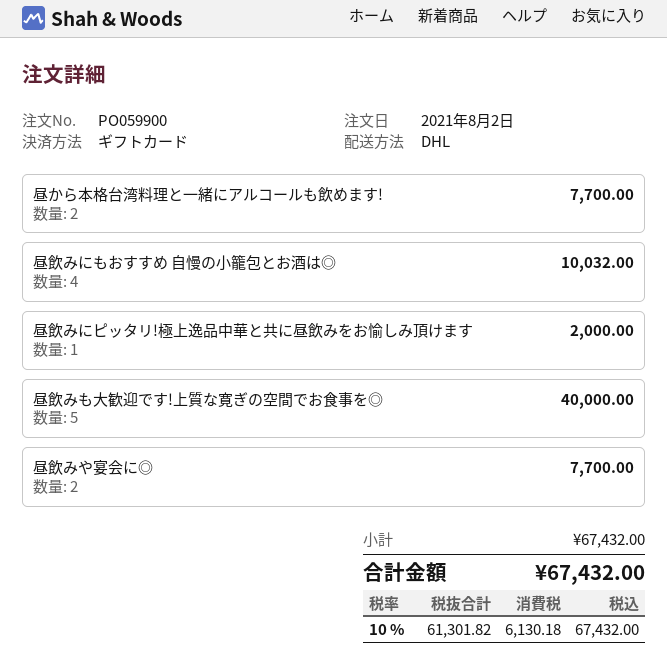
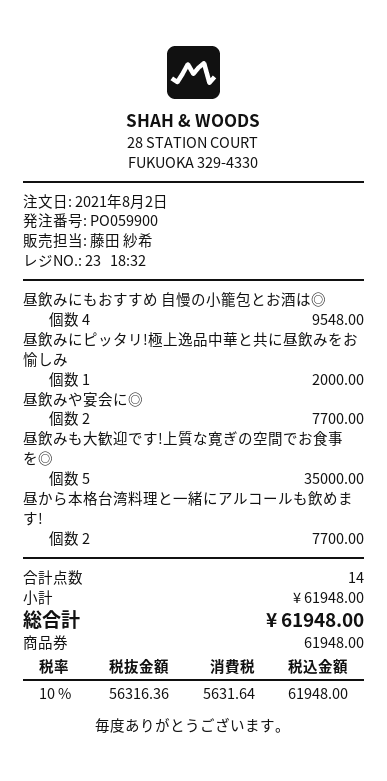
昼飲みにもおすすめ 自慢の小籠包とお酒は◎: 4 for 10032.00 -> 4 for 9548.00
昼飲みも大歓迎です!上質な寛ぎの空間でお食事を◎: 5 for 40000.00 -> 5 for 35000.00
subtotal: 67432.00 -> 61948.00
net: 61301.82 -> 56316.36
tax: 10% = 6130.18 -> 10% = 5631.64
total: 67432.00 -> 61948.00

